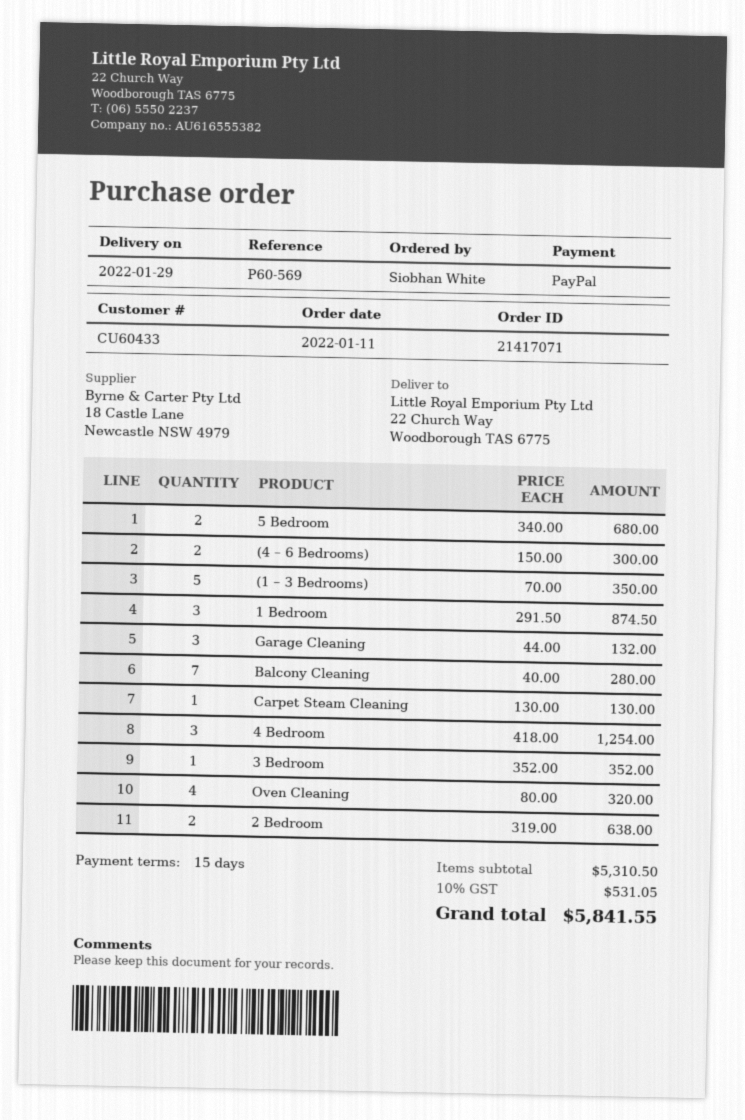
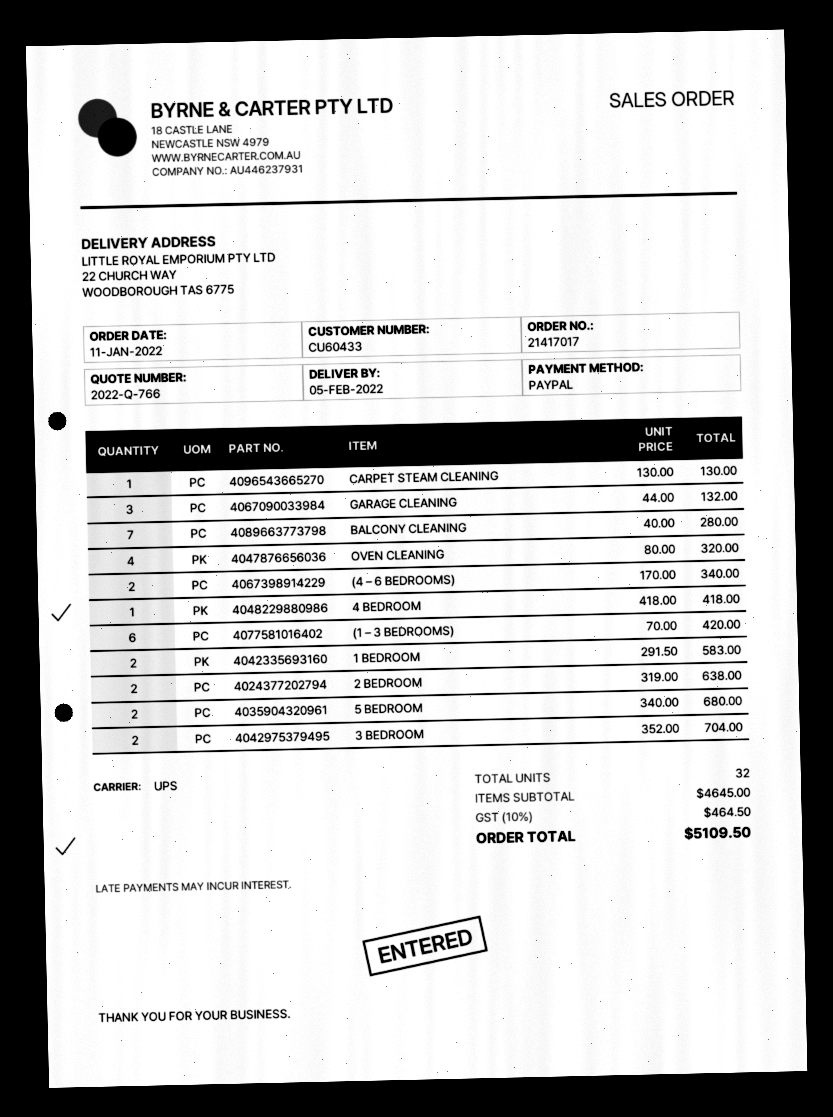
order number: 21417071 -> 21417017
delivery date: 2022-01-29 -> 2022-02-05
(4 – 6 Bedrooms): 2 x 150.00 = 300.00 -> 2 x 170.00 = 340.00
(1 – 3 Bedrooms): 5 x 70.00 = 350.00 -> 6 x 70.00 = 420.00
1 Bedroom: 3 x 291.50 = 874.50 -> 2 x 291.50 = 583.00
4 Bedroom: 3 x 418.00 = 1254.00 -> 1 x 418.00 = 418.00
3 Bedroom: 1 x 352.00 = 352.00 -> 2 x 352.00 = 704.00
subtotal: 5310.50 -> 4645.00
tax: 10% = 531.05 -> 10% = 464.50
total: 5841.55 -> 5109.50

